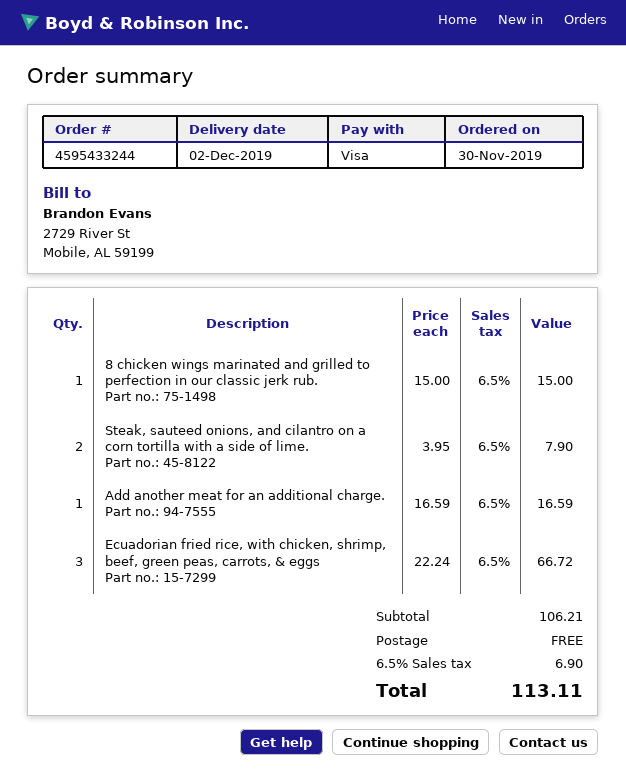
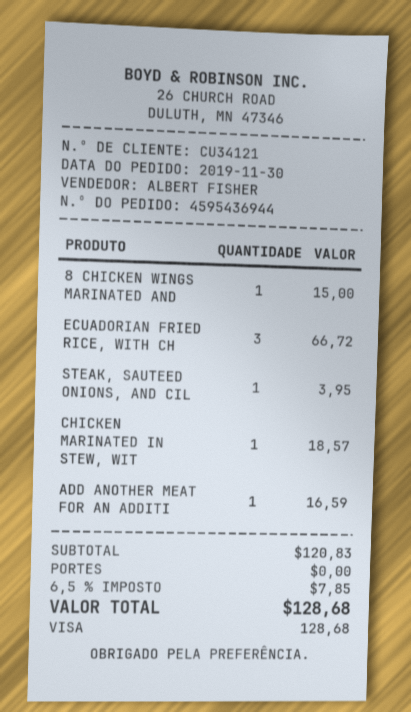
order number: 4595433244 -> 4595436944
Steak, sauteed onions, and cilantro on a corn tortilla with a side of lime.: 2 for 7.90 -> 1 for 3.95
CHICKEN MARINATED IN STEW, WIT: none -> 1 for 18.57
subtotal: 106.21 -> 120.83
tax: 6.5% = 6.90 -> 6.5% = 7.85
total: 113.11 -> 128.68

